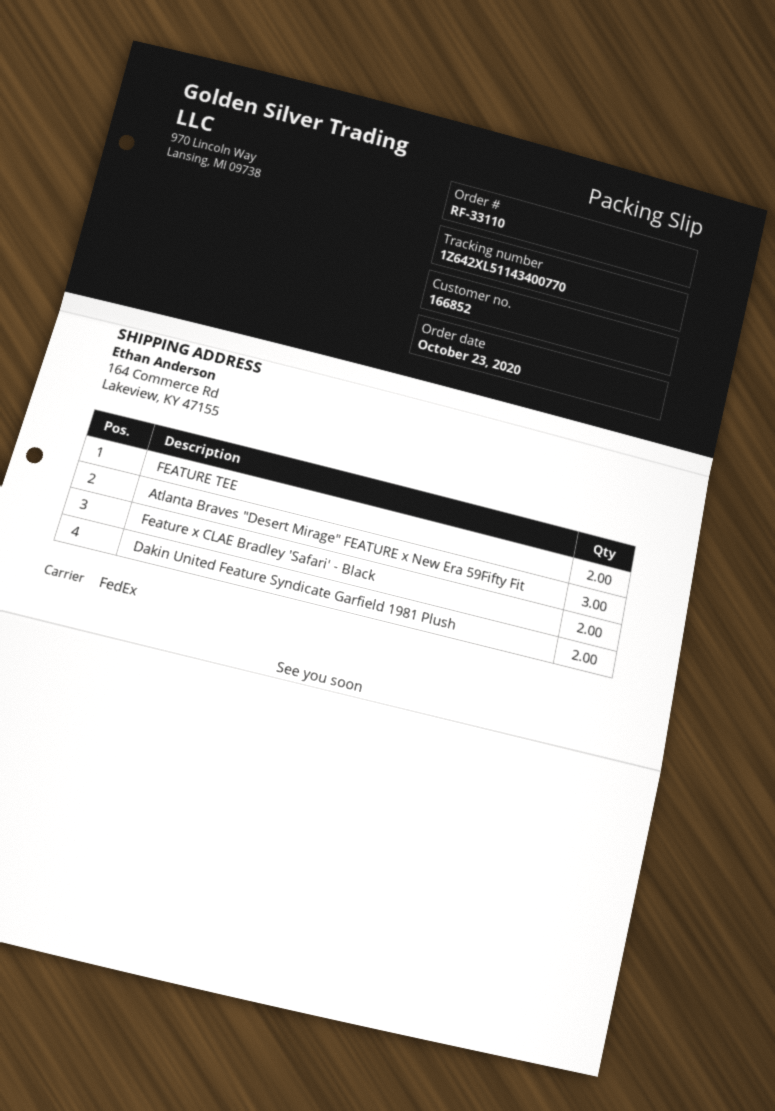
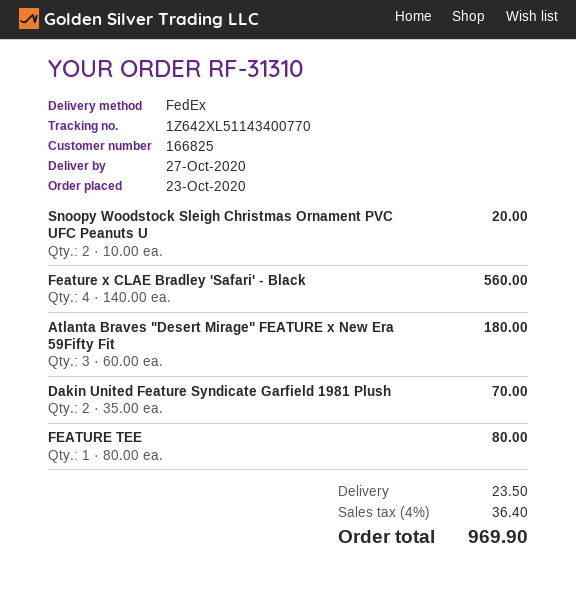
order number: RF-33110 -> RF-31310
customer number: 166852 -> 166825
FEATURE TEE: 2 -> 1
Feature x CLAE Bradley 'Safari' - Black: 2 -> 4
Snoopy Woodstock Sleigh Christmas Ornament PVC UFC Peanuts U: none -> 2

